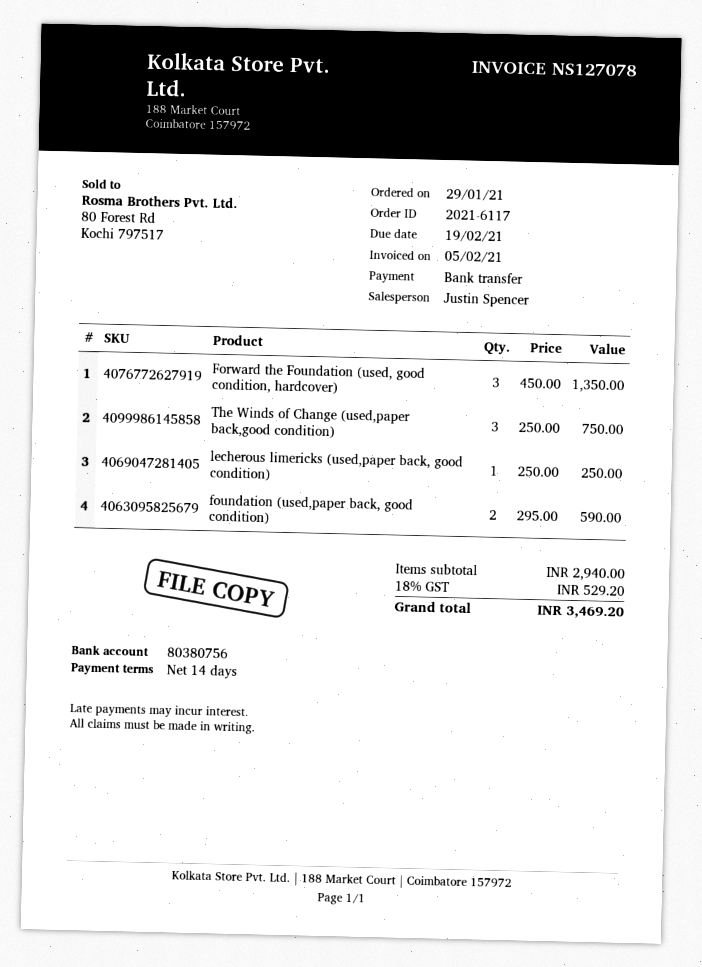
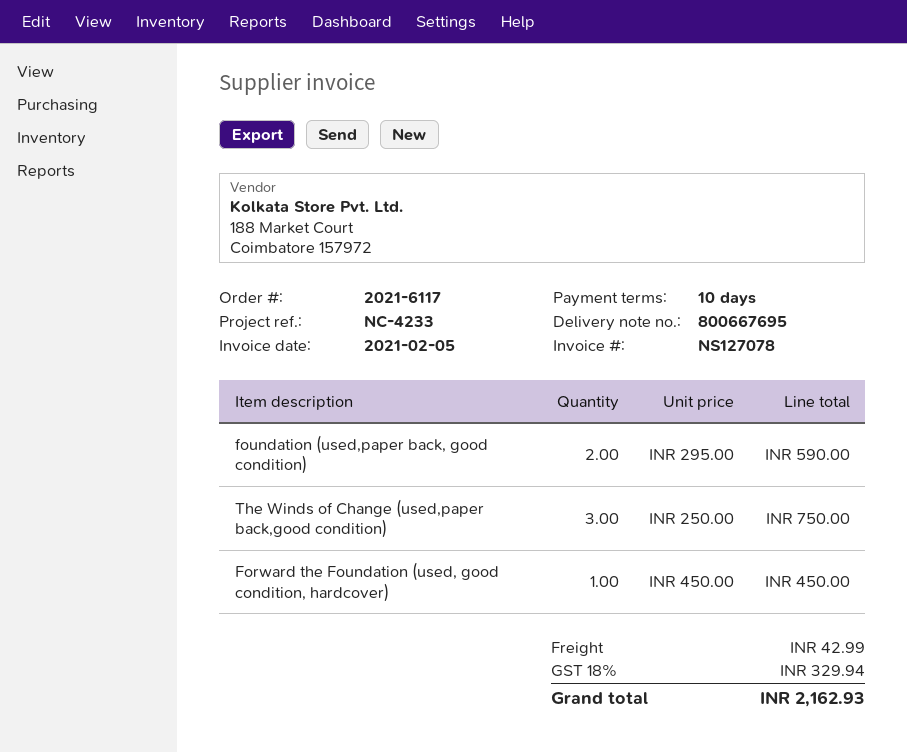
payment terms: 14 days -> 10 days
Forward the Foundation (used, good condition, hardcover): 3 x 450.00 = 1350.00 -> 1 x 450.00 = 450.00
lecherous limericks (used,paper back, good condition): 1 x 250.00 = 250.00 -> none
shipping: none -> 42.99
tax: 18% = 529.20 -> 18% = 329.94
total: 3469.20 -> 2162.93

